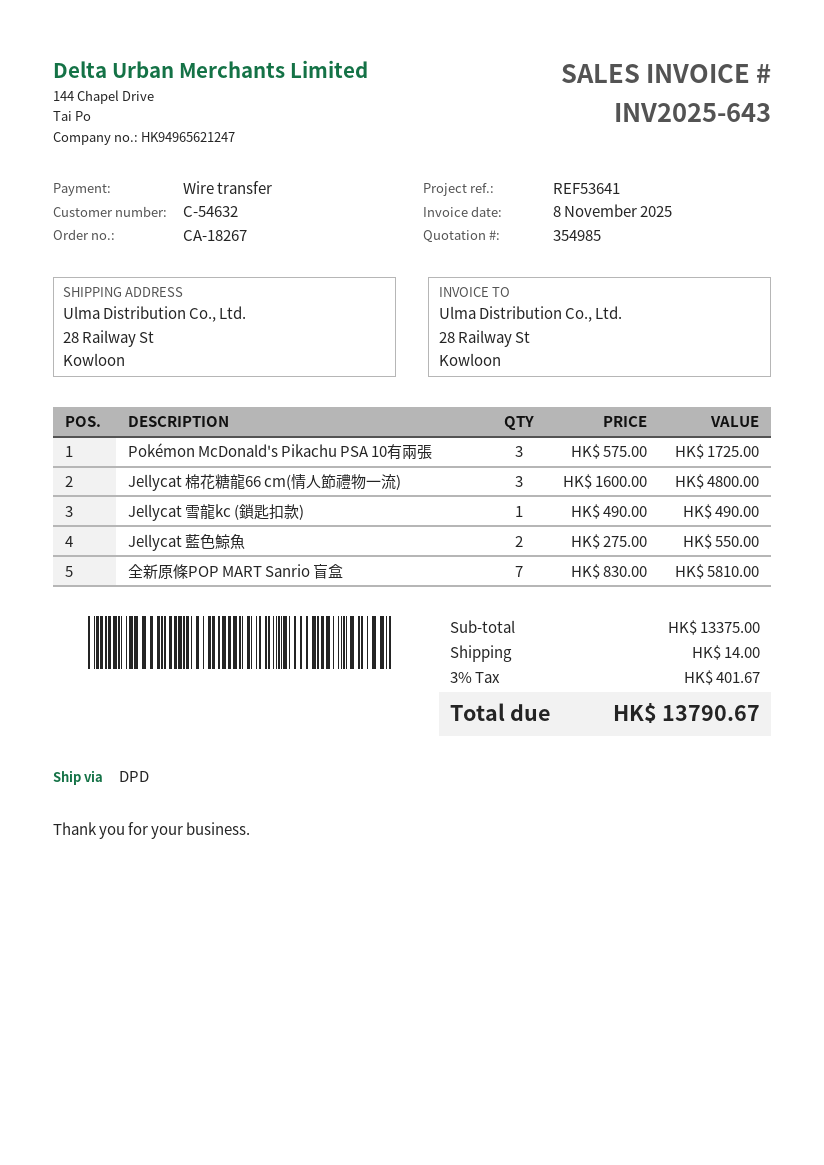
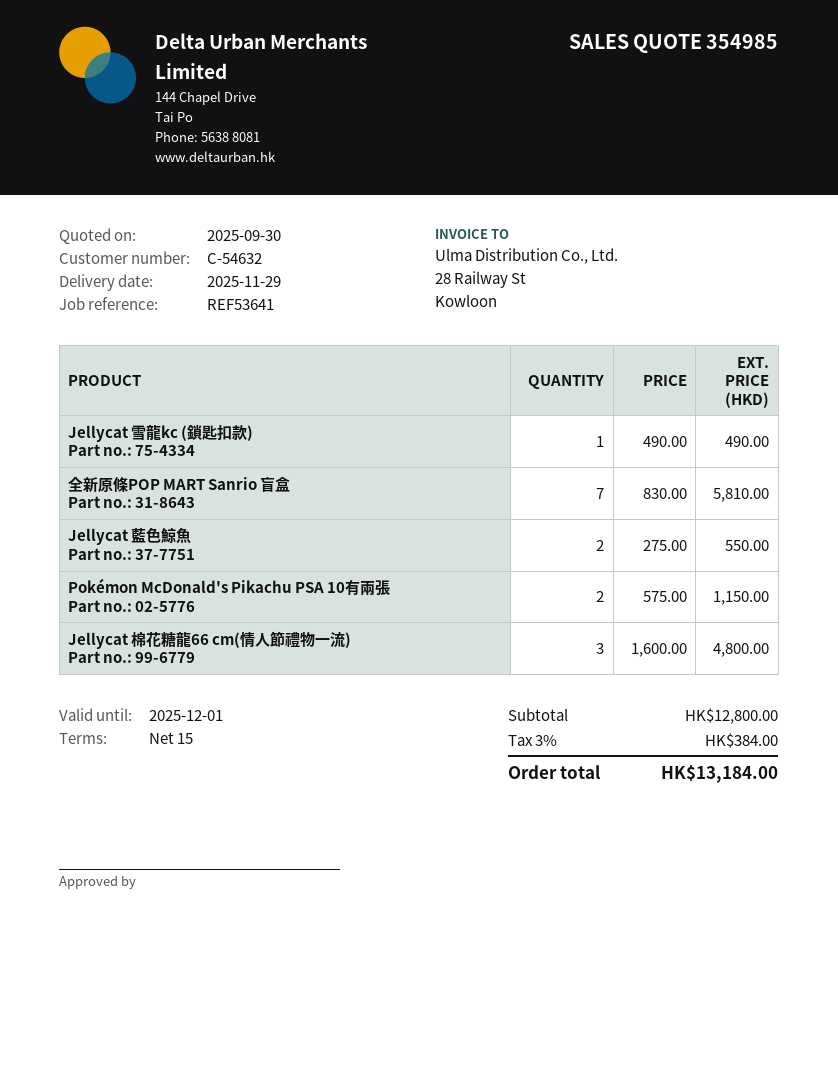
Pokémon McDonald's Pikachu PSA 10有兩張: 3 x 575.00 = 1725.00 -> 2 x 575.00 = 1150.00
subtotal: 13375.00 -> 12800.00
shipping: 14.00 -> none
tax: 3% = 401.67 -> 3% = 384.00
total: 13790.67 -> 13184.00

